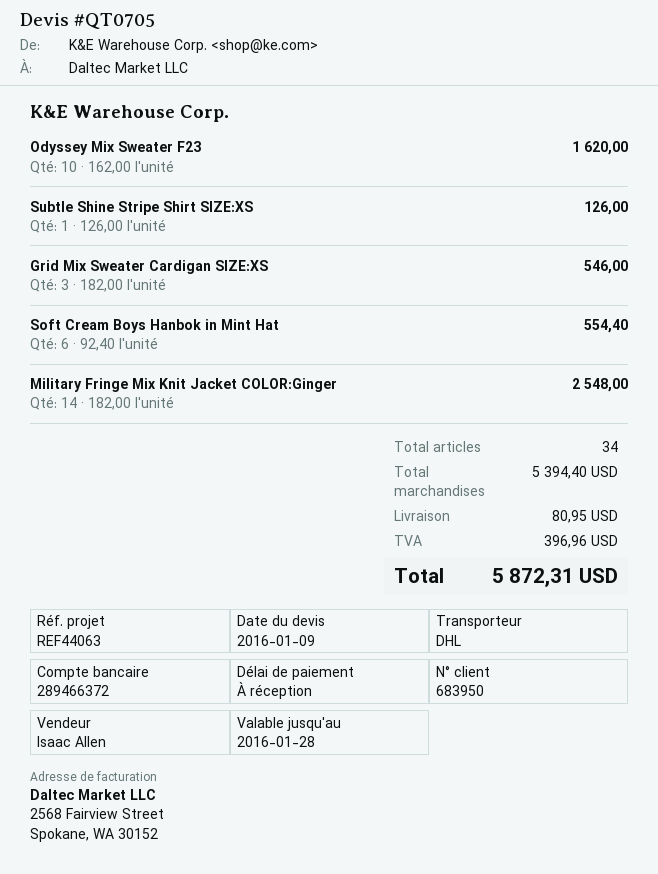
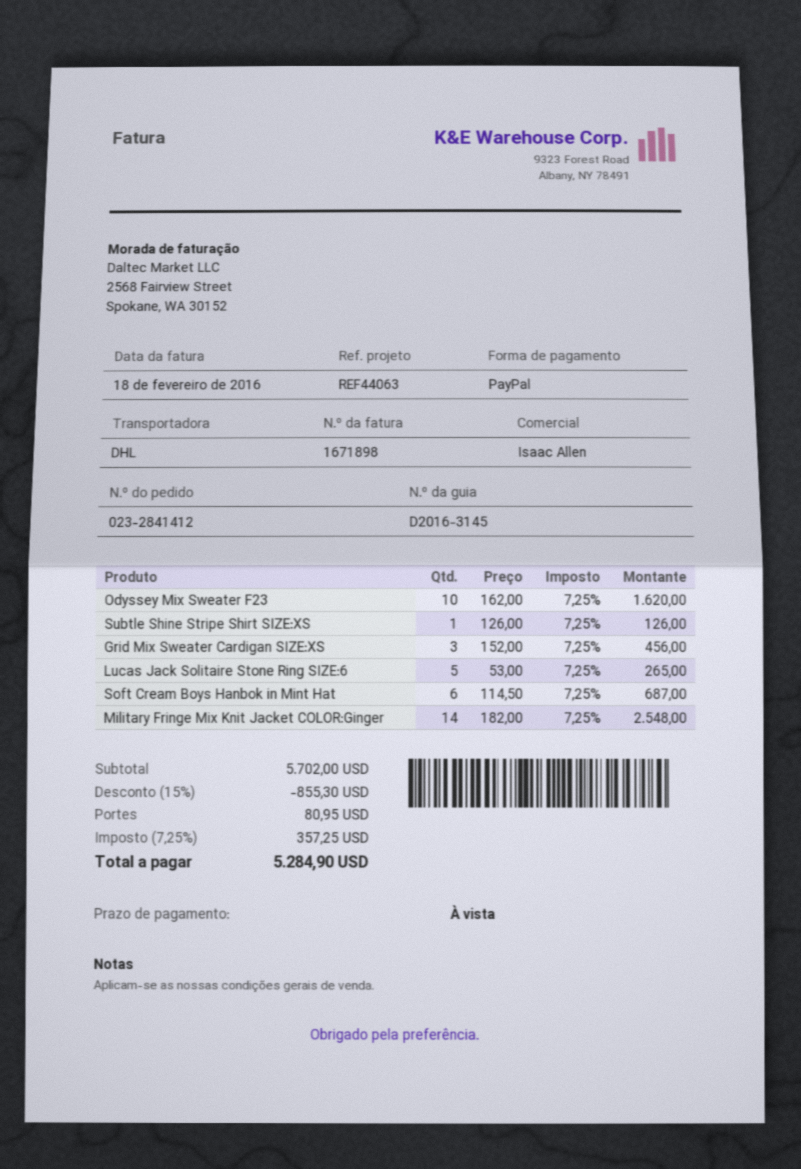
Grid Mix Sweater Cardigan SIZE:XS: 3 x 182.00 = 546.00 -> 3 x 152.00 = 456.00
Soft Cream Boys Hanbok in Mint Hat: 6 x 92.40 = 554.40 -> 6 x 114.50 = 687.00
Lucas Jack Solitaire Stone Ring SIZE:6: none -> 5 x 53.00 = 265.00
subtotal: 5394.40 -> 5702.00
discount: none -> 15% = 855.30
tax: 396.96 -> 357.25
total: 5872.31 -> 5284.90

